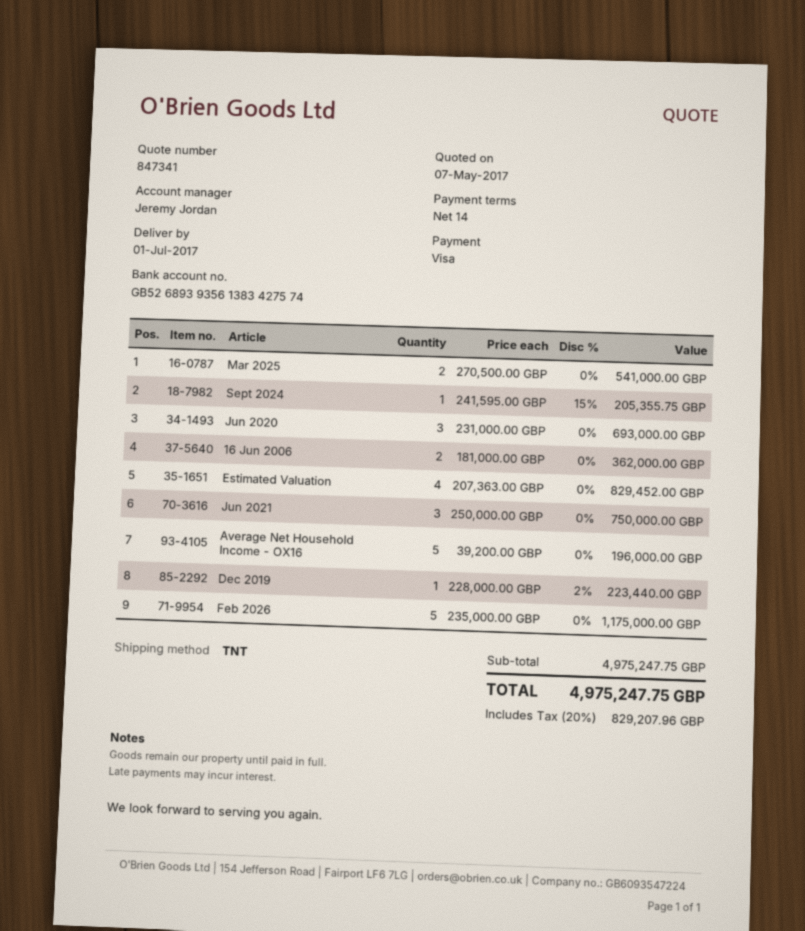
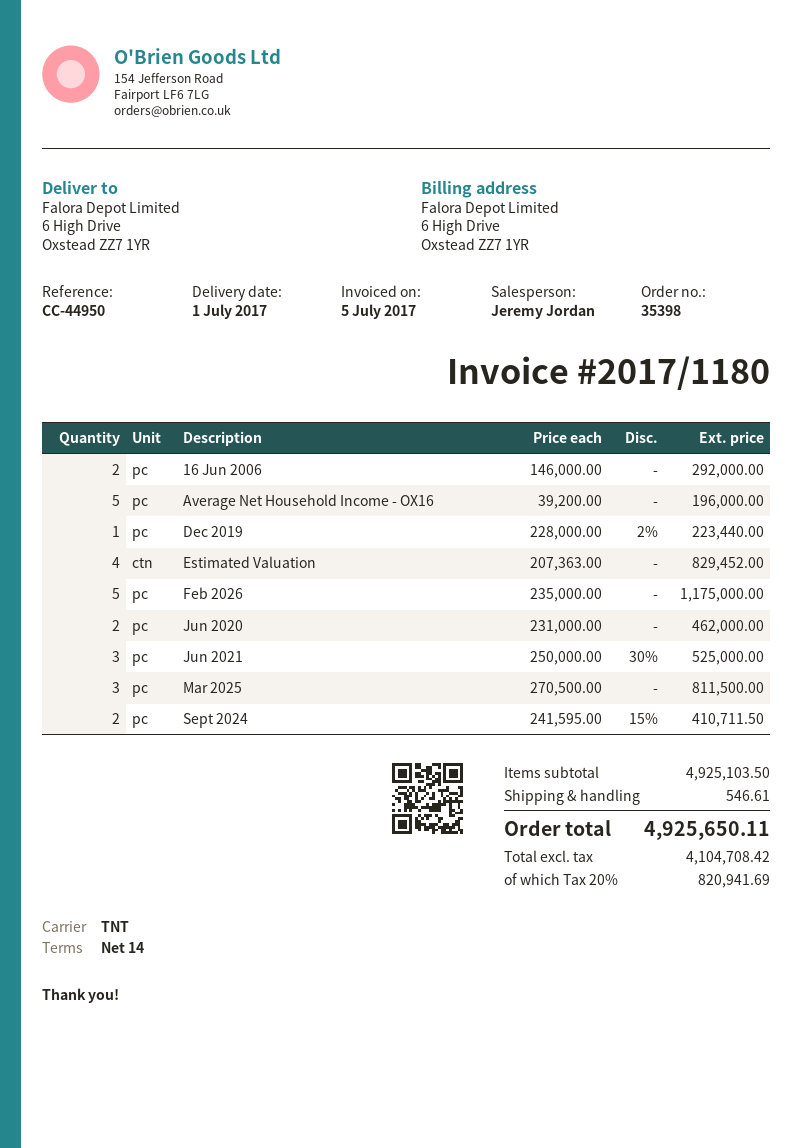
Mar 2025: 2 x 270500.00 = 541000.00 -> 3 x 270500.00 = 811500.00
Sept 2024: 1 x 241595.00 - 15% = 205355.75 -> 2 x 241595.00 - 15% = 410711.50
Jun 2020: 3 x 231000.00 = 693000.00 -> 2 x 231000.00 = 462000.00
16 Jun 2006: 2 x 181000.00 = 362000.00 -> 2 x 146000.00 = 292000.00
Jun 2021: 3 x 250000.00 = 750000.00 -> 3 x 250000.00 - 30% = 525000.00
subtotal: 4975247.75 -> 4925103.50
shipping: none -> 546.61
tax: 20% = 829207.96 -> 20% = 820941.69
total: 4975247.75 -> 4925650.11

